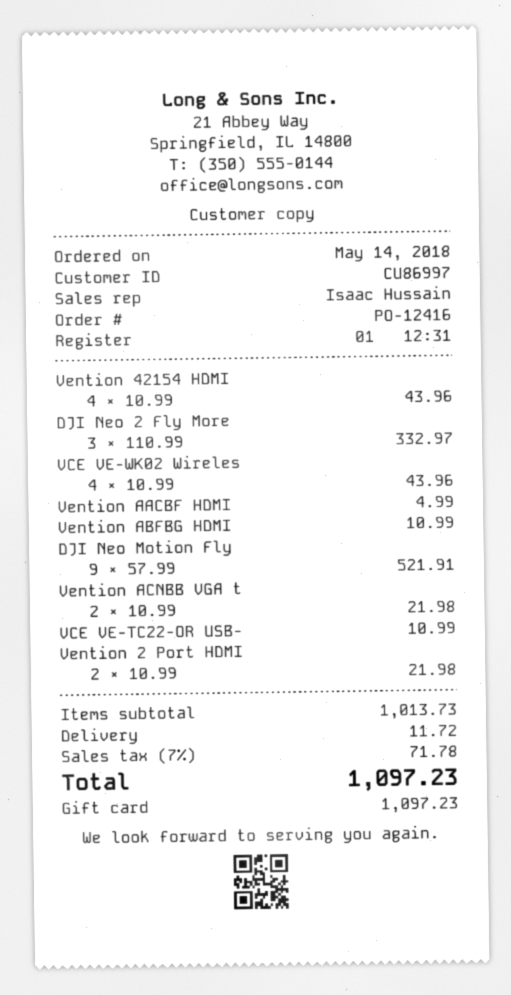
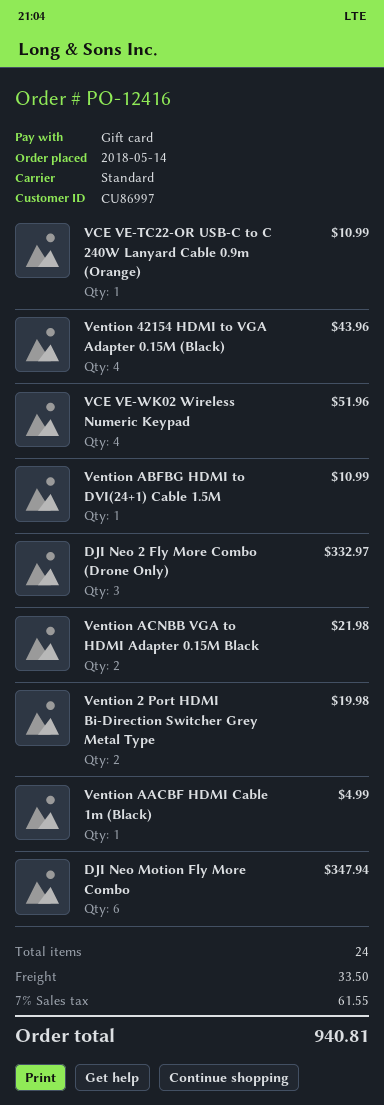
VCE VE-WK02 Wireles: 4 for 43.96 -> 4 for 51.96
DJI Neo Motion Fly: 9 for 521.91 -> 6 for 347.94
Vention 2 Port HDMI: 2 for 21.98 -> 2 for 19.98
shipping: 11.72 -> 33.50
tax: 7% = 71.78 -> 7% = 61.55
total: 1097.23 -> 940.81

